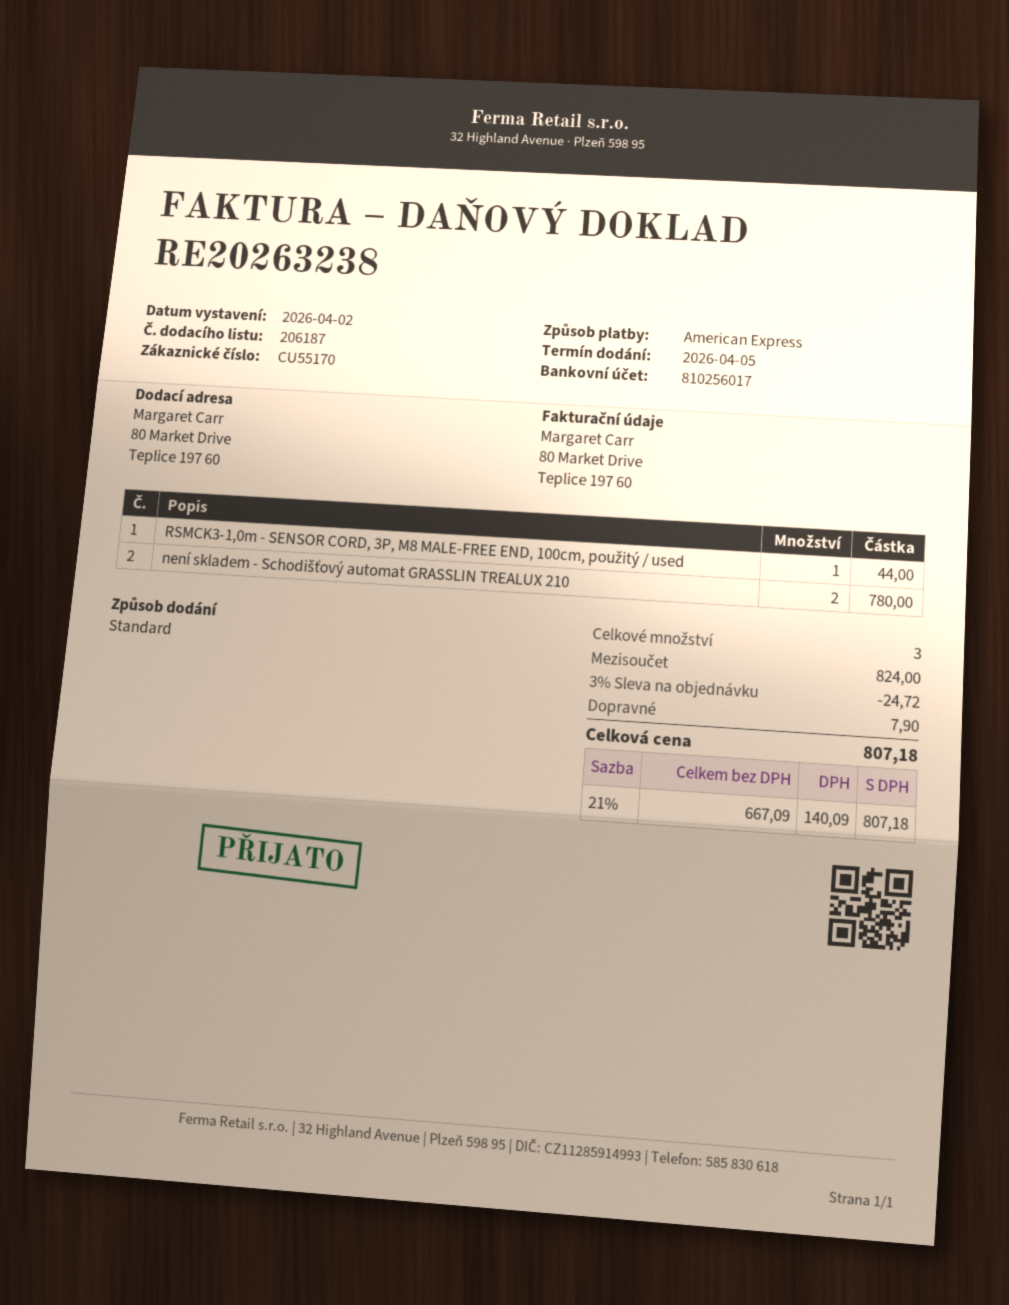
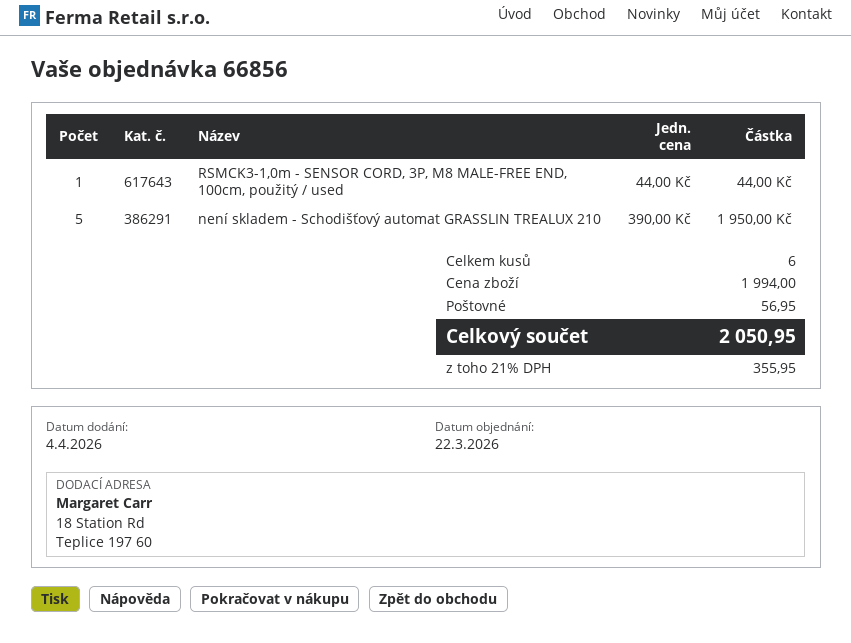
delivery date: 2026-04-05 -> 2026-04-04
ship to: 80 Market Drive, Teplice 197 60 -> 18 Station Rd, Teplice 197 60
není skladem - Schodišťový automat GRASSLIN TREALUX 210: 2 for 780.00 -> 5 for 1950.00
total quantity: 3 -> 6
subtotal: 824.00 -> 1994.00
discount: 3% = 24.72 -> none
shipping: 7.90 -> 56.95
tax: 21% = 140.09 -> 21% = 355.95
total: 807.18 -> 2050.95

